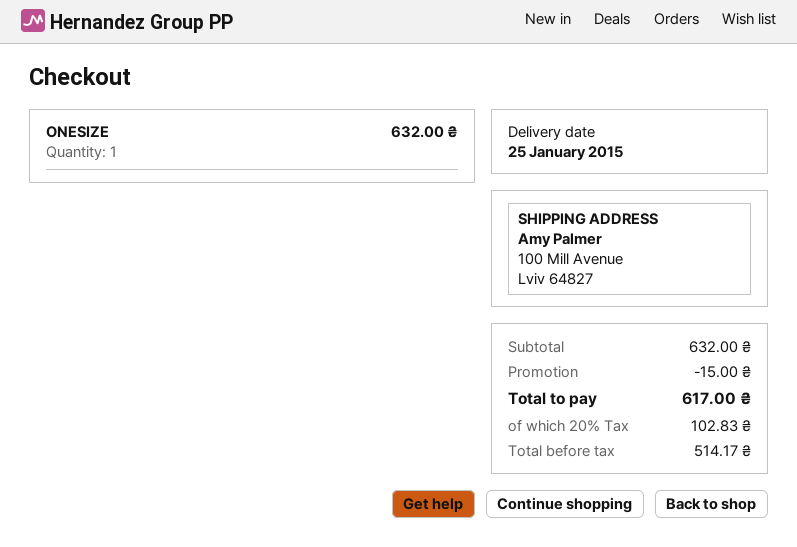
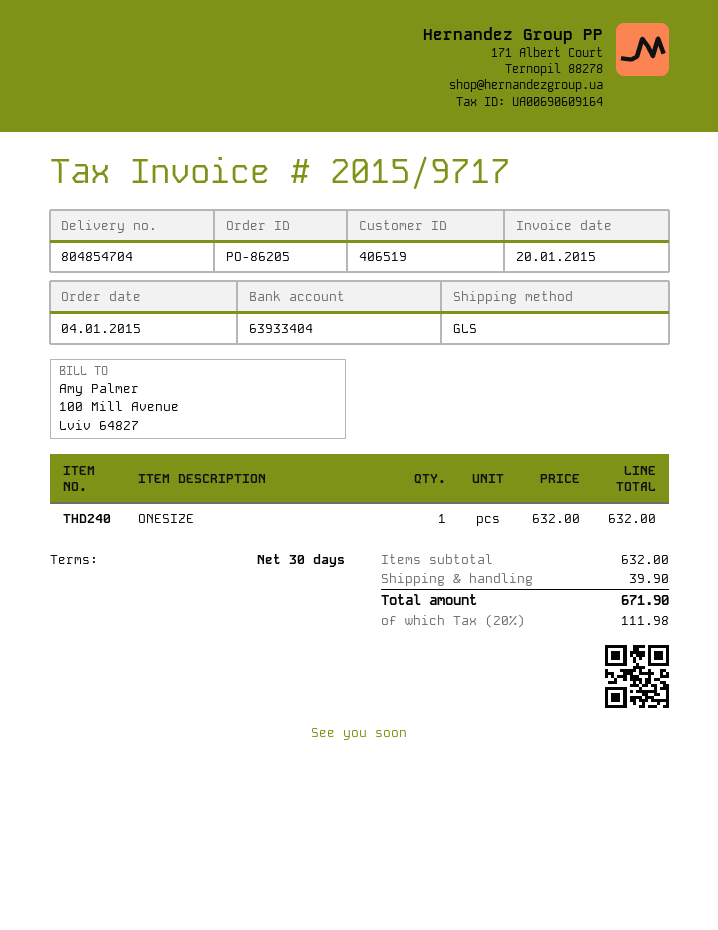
discount: 15.00 -> none
shipping: none -> 39.90
tax: 20% = 102.83 -> 20% = 111.98
total: 617.00 -> 671.90

